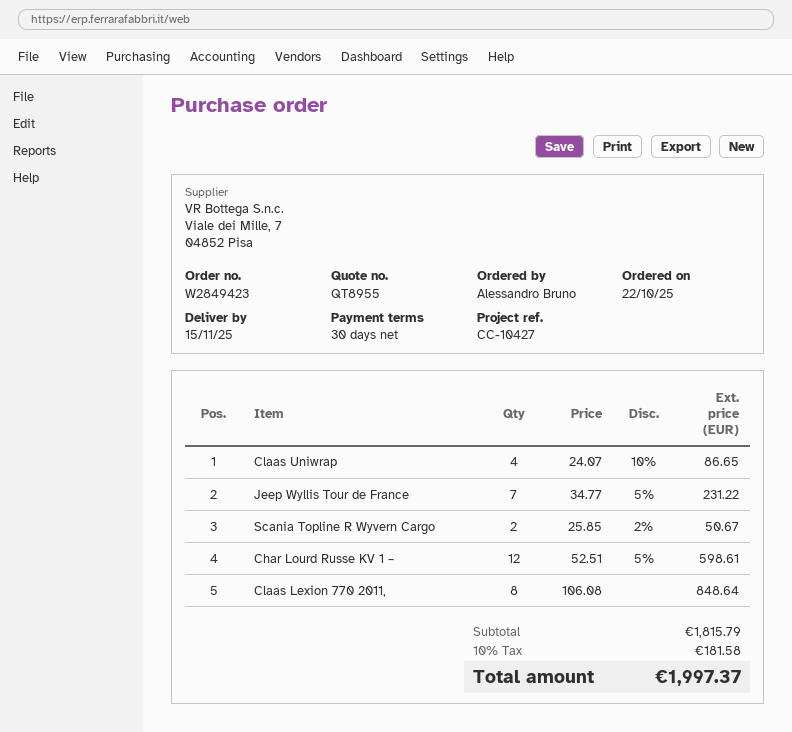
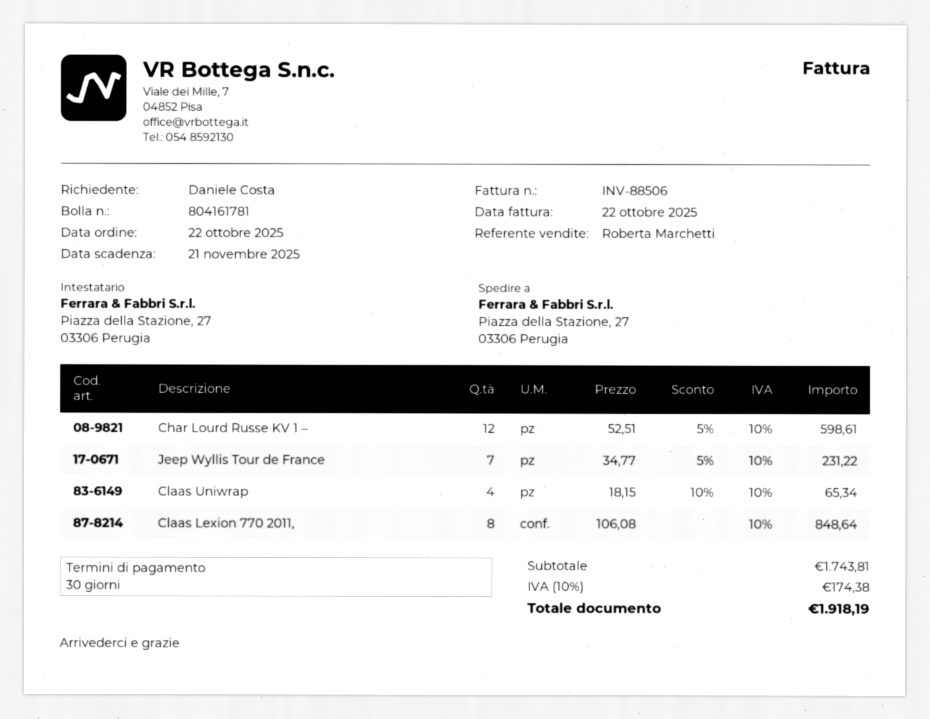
ordered by: Alessandro Bruno -> Daniele Costa
Claas Uniwrap: 4 x 24.07 - 10% = 86.65 -> 4 x 18.15 - 10% = 65.34
Scania Topline R Wyvern Cargo: 2 x 25.85 - 2% = 50.67 -> none
subtotal: 1815.79 -> 1743.81
tax: 10% = 181.58 -> 10% = 174.38
total: 1997.37 -> 1918.19

